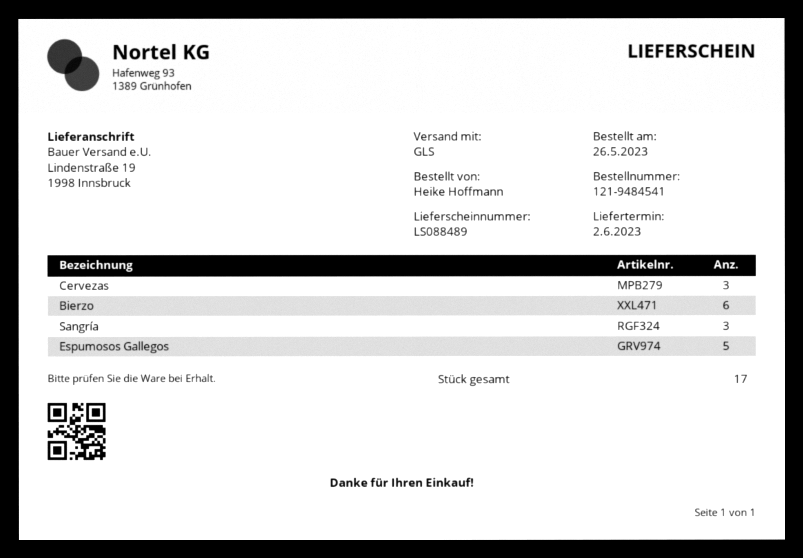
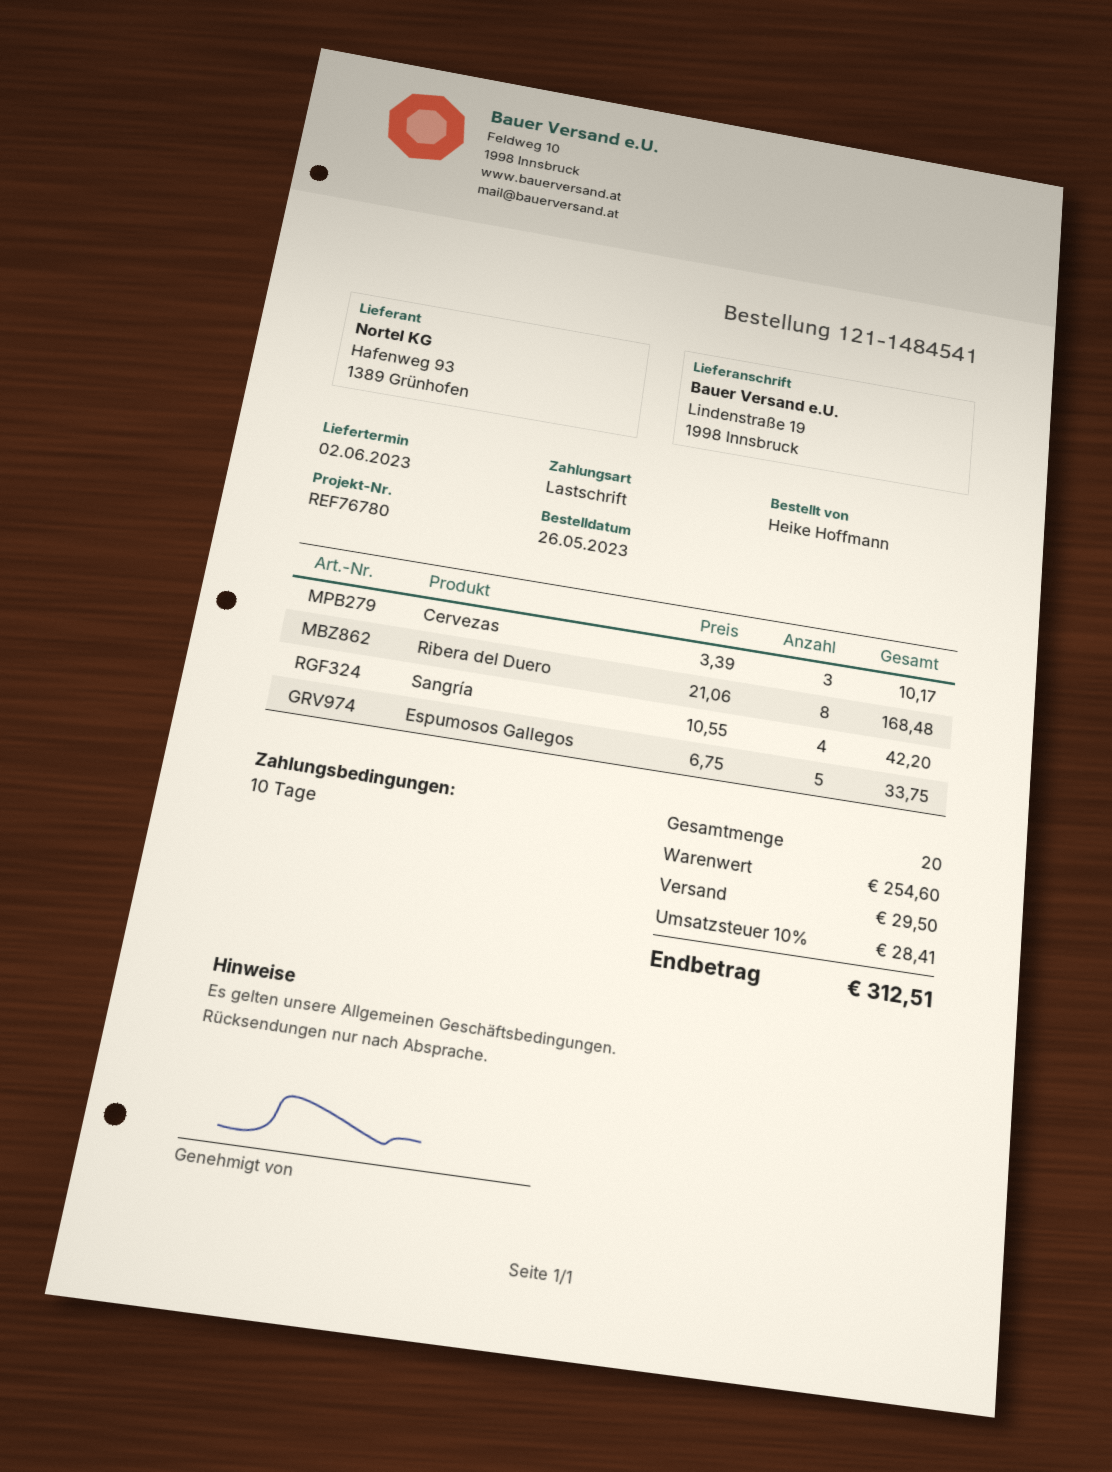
order number: 121-9484541 -> 121-1484541
Bierzo: 6 -> none
Sangría: 3 -> 4
Ribera del Duero: none -> 8
total quantity: 17 -> 20

